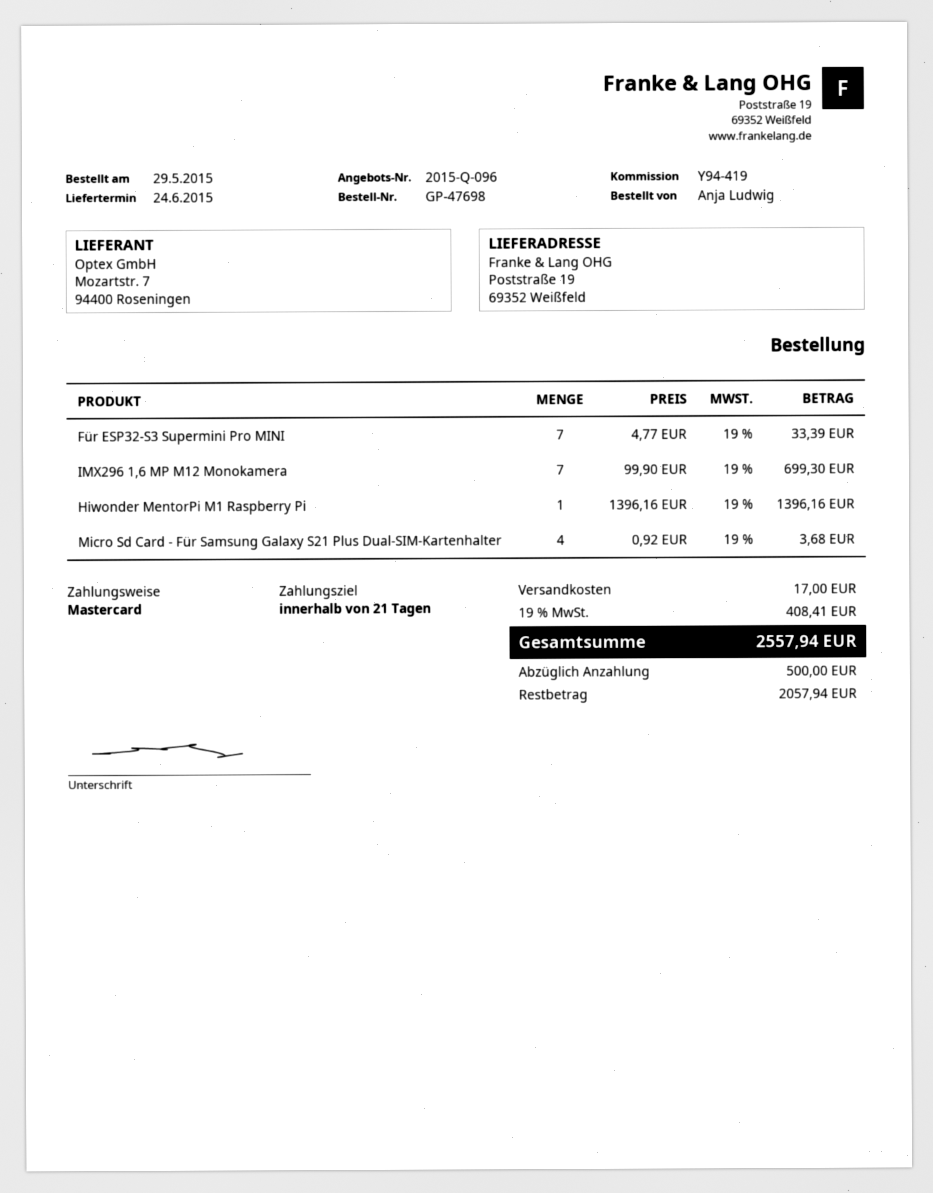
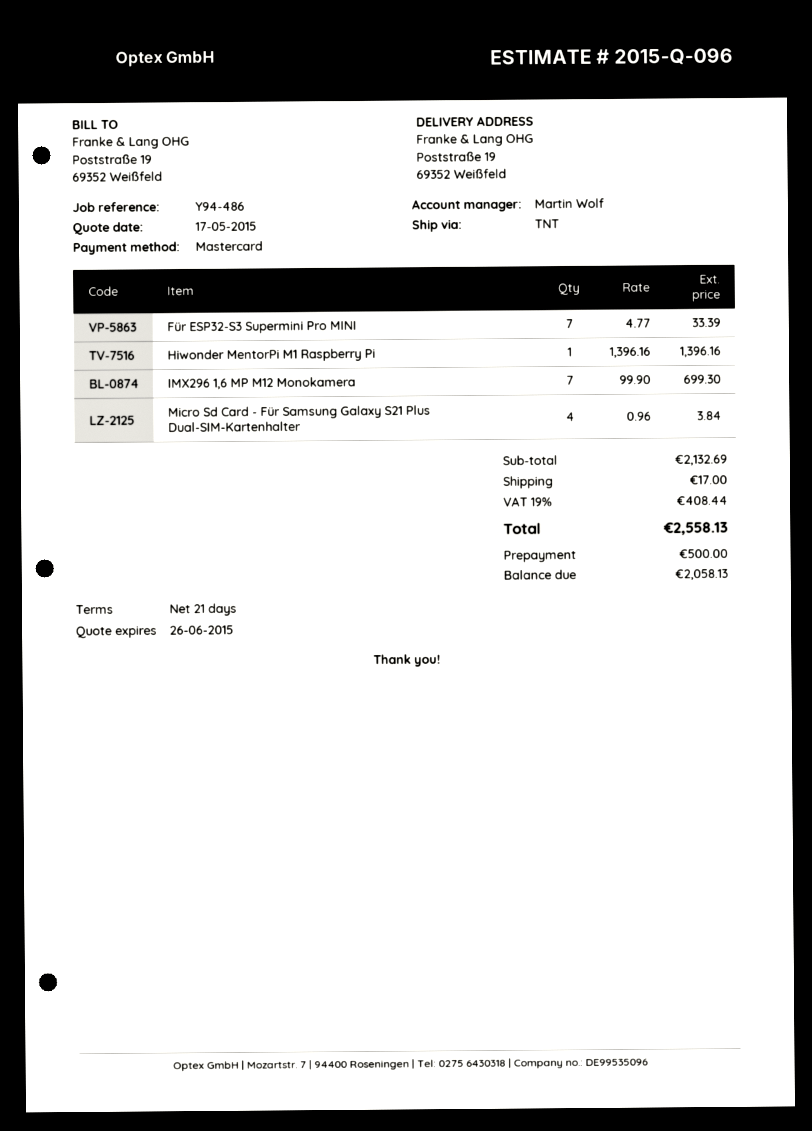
reference: Y94-419 -> Y94-486
Micro Sd Card - Für Samsung Galaxy S21 Plus Dual-SIM-Kartenhalter: 4 x 0.92 = 3.68 -> 4 x 0.96 = 3.84
tax: 19% = 408.41 -> 19% = 408.44
total: 2557.94 -> 2558.13
balance: 2057.94 -> 2058.13

